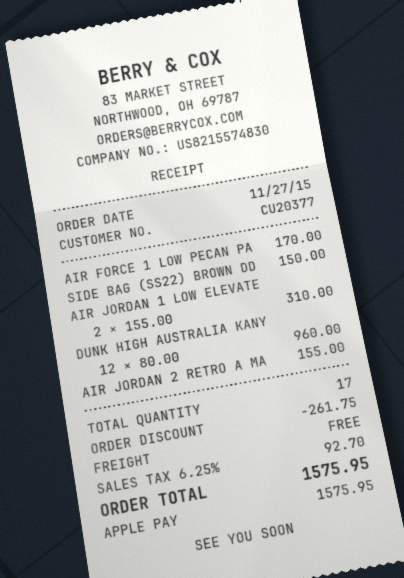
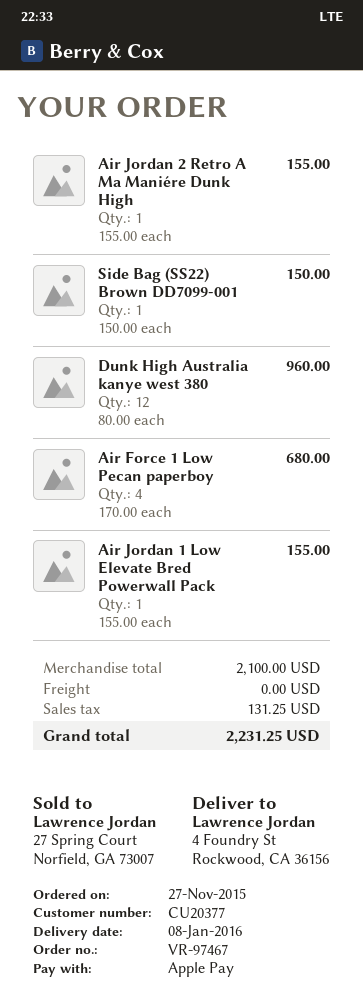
AIR FORCE 1 LOW PECAN PA: 1 x 170.00 = 170.00 -> 4 x 170.00 = 680.00
AIR JORDAN 1 LOW ELEVATE: 2 x 155.00 = 310.00 -> 1 x 155.00 = 155.00
discount: 261.75 -> none
tax: 92.70 -> 131.25
total: 1575.95 -> 2231.25

